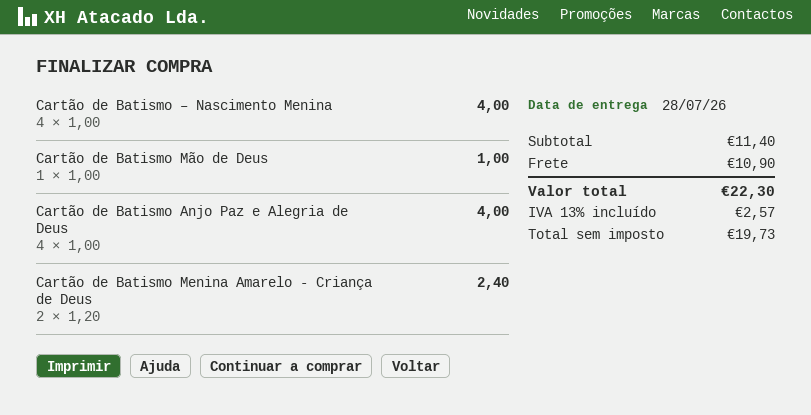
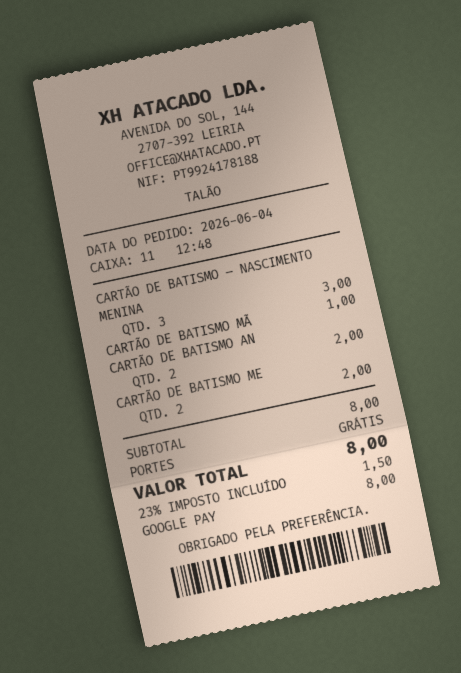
Cartão de Batismo – Nascimento Menina: 4 for 4.00 -> 3 for 3.00
Cartão de Batismo Anjo Paz e Alegria de Deus: 4 for 4.00 -> 2 for 2.00
Cartão de Batismo Menina Amarelo - Criança de Deus: 2 for 2.40 -> 2 for 2.00
subtotal: 11.40 -> 8.00
shipping: 10.90 -> 0.00
tax: 13% = 2.57 -> 23% = 1.50
total: 22.30 -> 8.00

